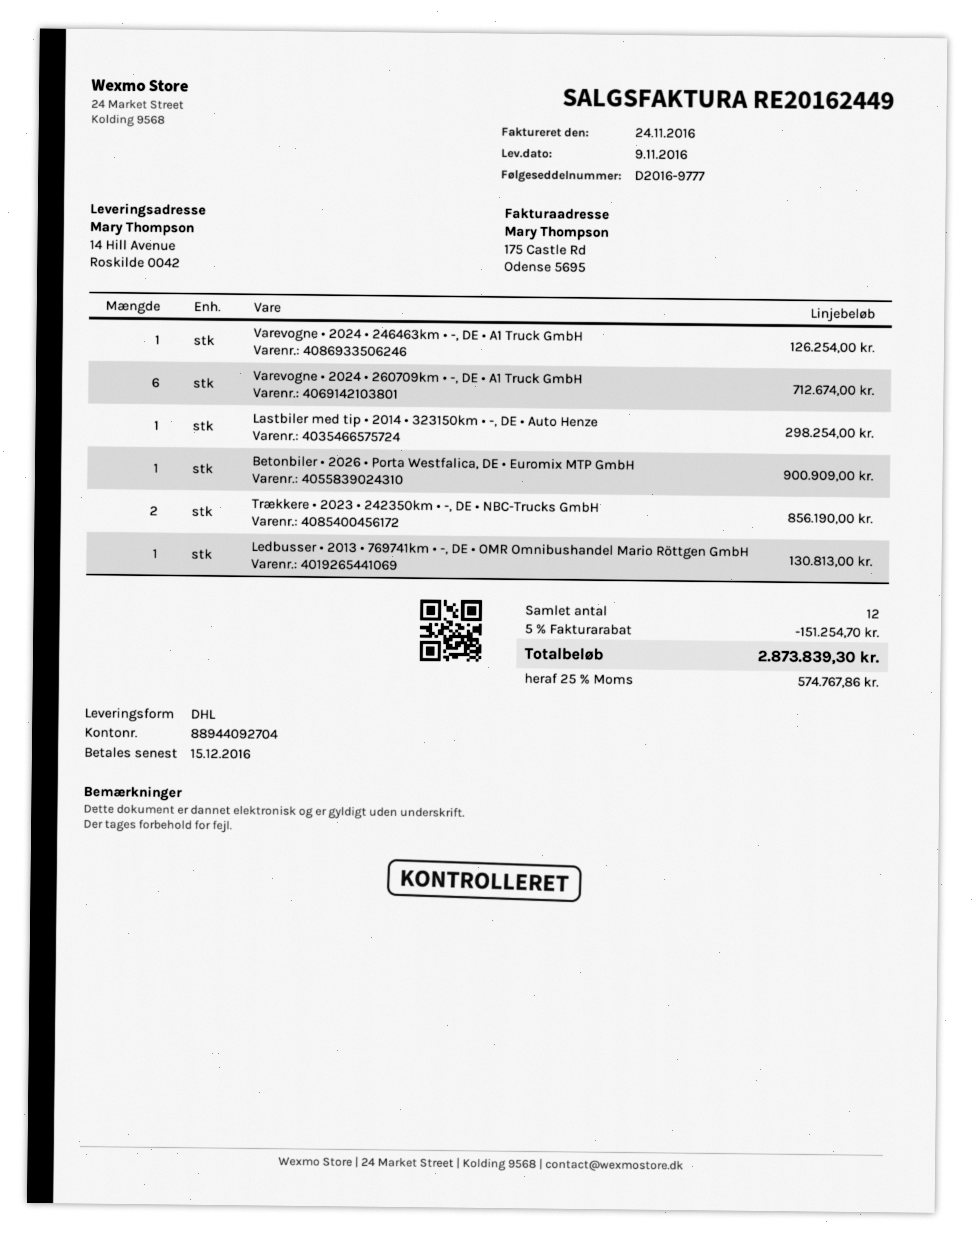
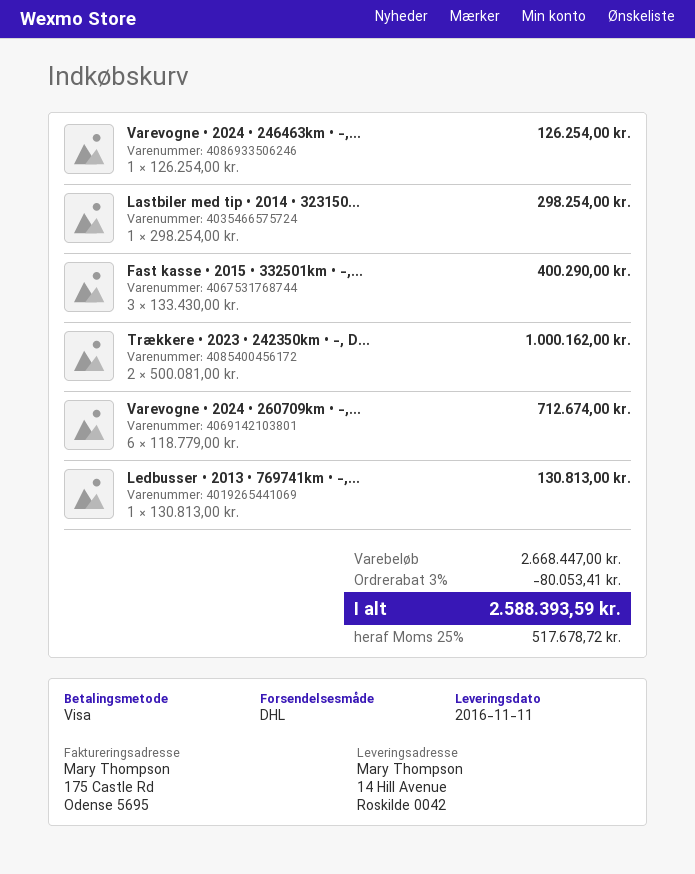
delivery date: 2016-11-09 -> 2016-11-11
Betonbiler • 2026 • Porta Westfalica, DE • Euromix MTP GmbH: 1 for 900909.00 -> none
Trækkere • 2023 • 242350km • -, DE • NBC-Trucks GmbH: 2 for 856190.00 -> 2 for 1000162.00
Fast kasse • 2015 • 332501km • -,...: none -> 3 for 400290.00
discount: 5% = 151254.70 -> 3% = 80053.41
tax: 25% = 574767.86 -> 25% = 517678.72
total: 2873839.30 -> 2588393.59

